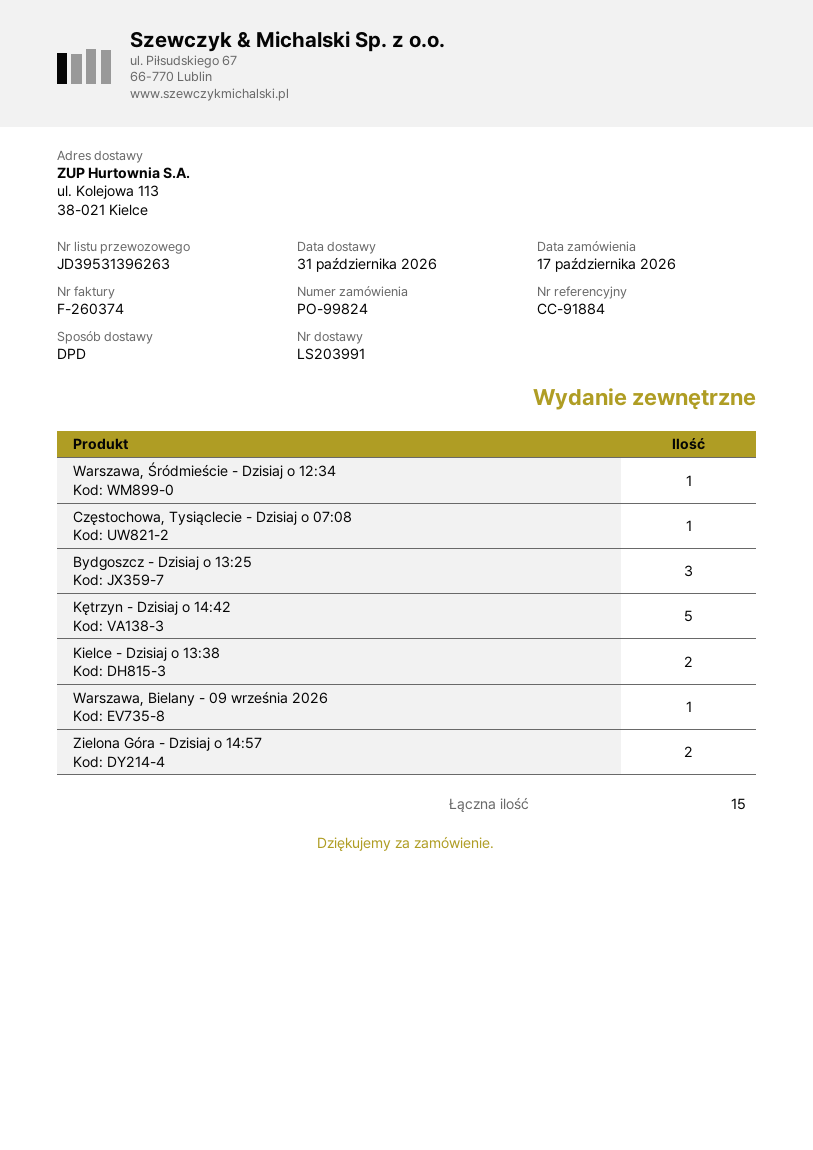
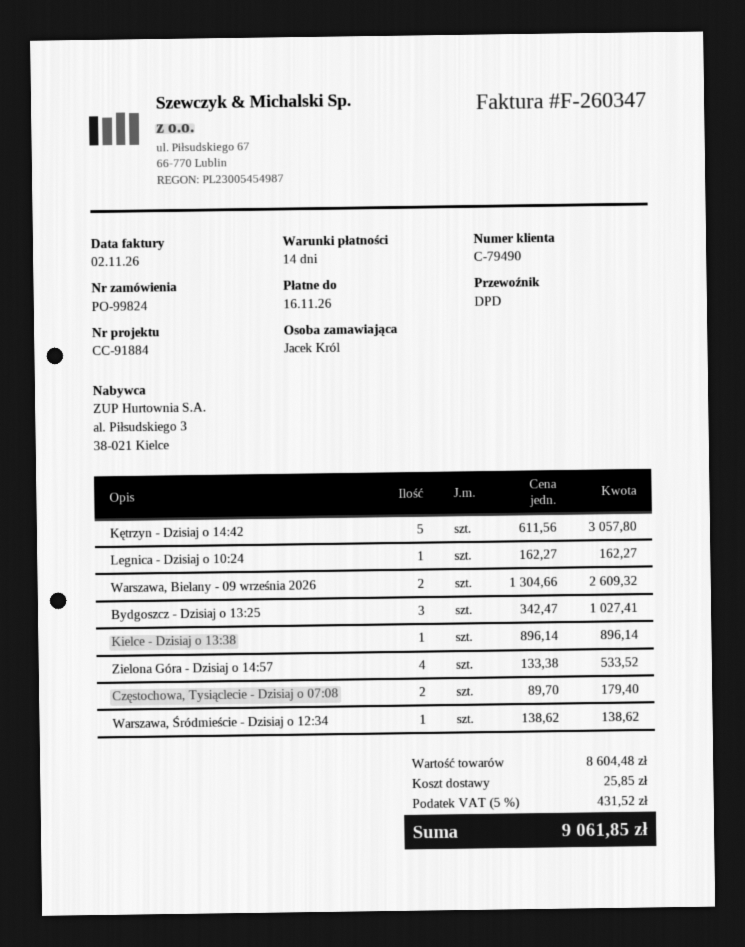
invoice number: F-260374 -> F-260347
Częstochowa, Tysiąclecie - Dzisiaj o 07:08: 1 -> 2
Kielce - Dzisiaj o 13:38: 2 -> 1
Warszawa, Bielany - 09 września 2026: 1 -> 2
Zielona Góra - Dzisiaj o 14:57: 2 -> 4
Legnica - Dzisiaj o 10:24: none -> 1

